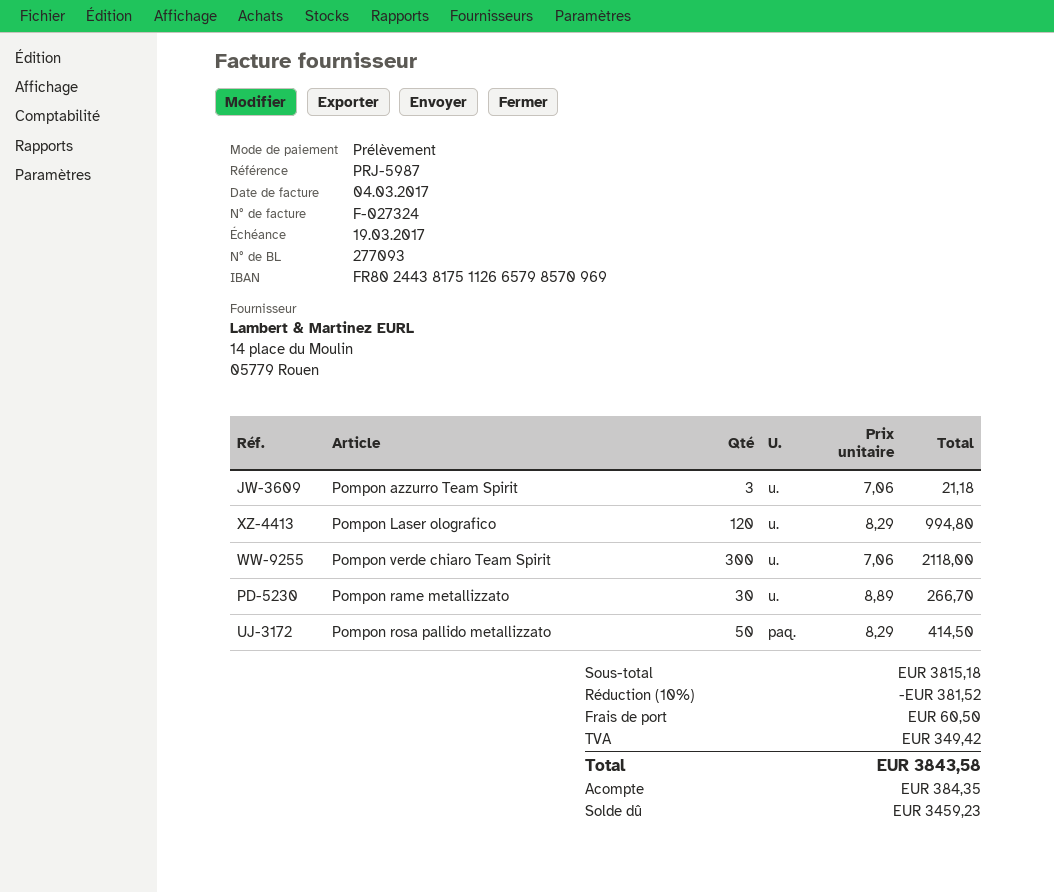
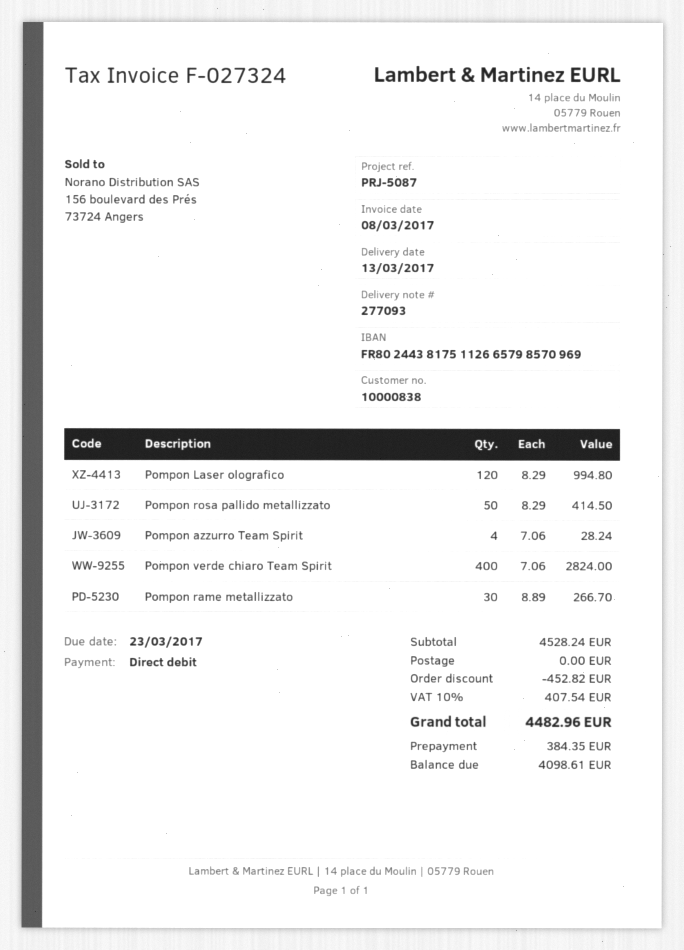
invoice date: 2017-03-04 -> 2017-03-08
due date: 2017-03-19 -> 2017-03-23
reference: PRJ-5987 -> PRJ-5087
Pompon azzurro Team Spirit: 3 x 7.06 = 21.18 -> 4 x 7.06 = 28.24
Pompon verde chiaro Team Spirit: 300 x 7.06 = 2118.00 -> 400 x 7.06 = 2824.00
subtotal: 3815.18 -> 4528.24
discount: 381.52 -> 452.82
shipping: 60.50 -> 0.00
tax: 349.42 -> 407.54
total: 3843.58 -> 4482.96
balance: 3459.23 -> 4098.61

